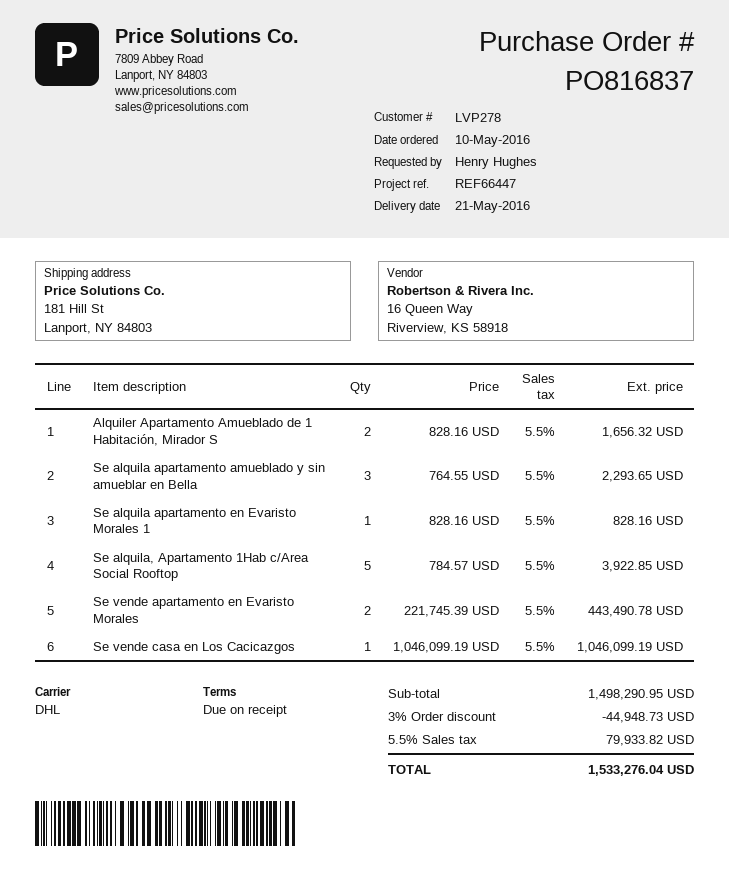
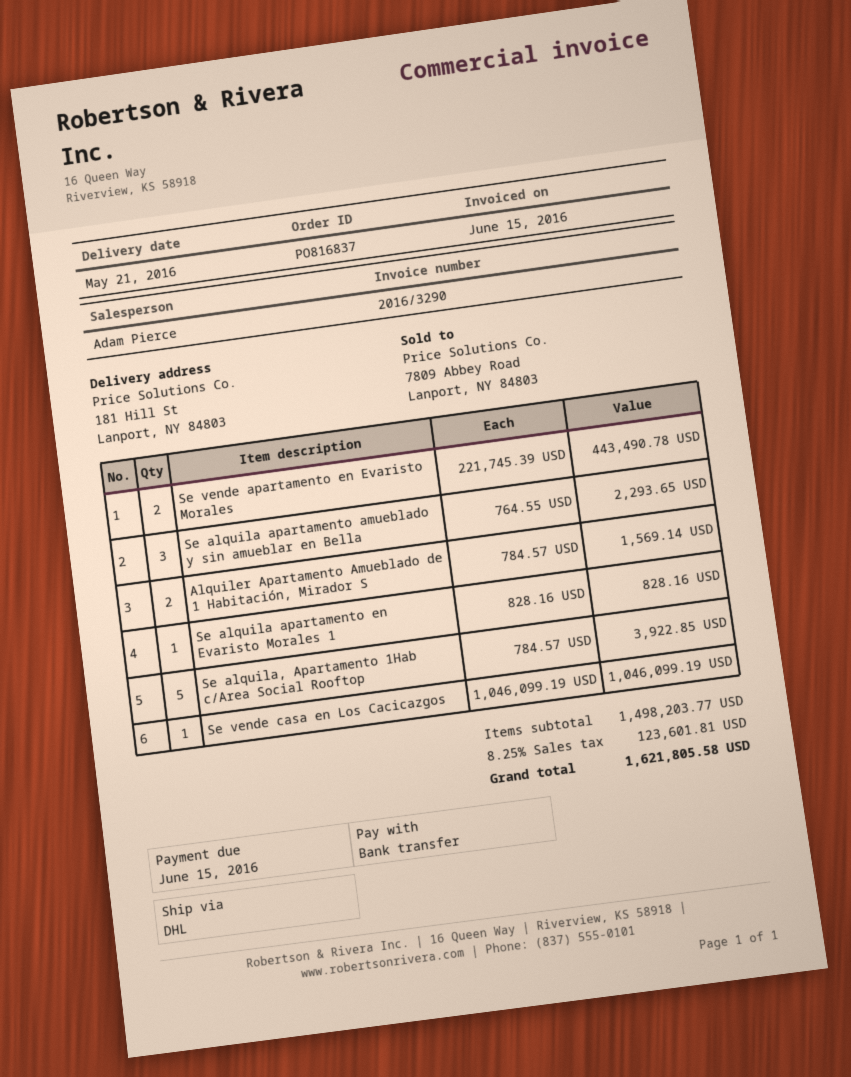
Alquiler Apartamento Amueblado de 1 Habitación, Mirador S: 2 x 828.16 = 1656.32 -> 2 x 784.57 = 1569.14
subtotal: 1498290.95 -> 1498203.77
discount: 3% = 44948.73 -> none
tax: 5.5% = 79933.82 -> 8.25% = 123601.81
total: 1533276.04 -> 1621805.58

